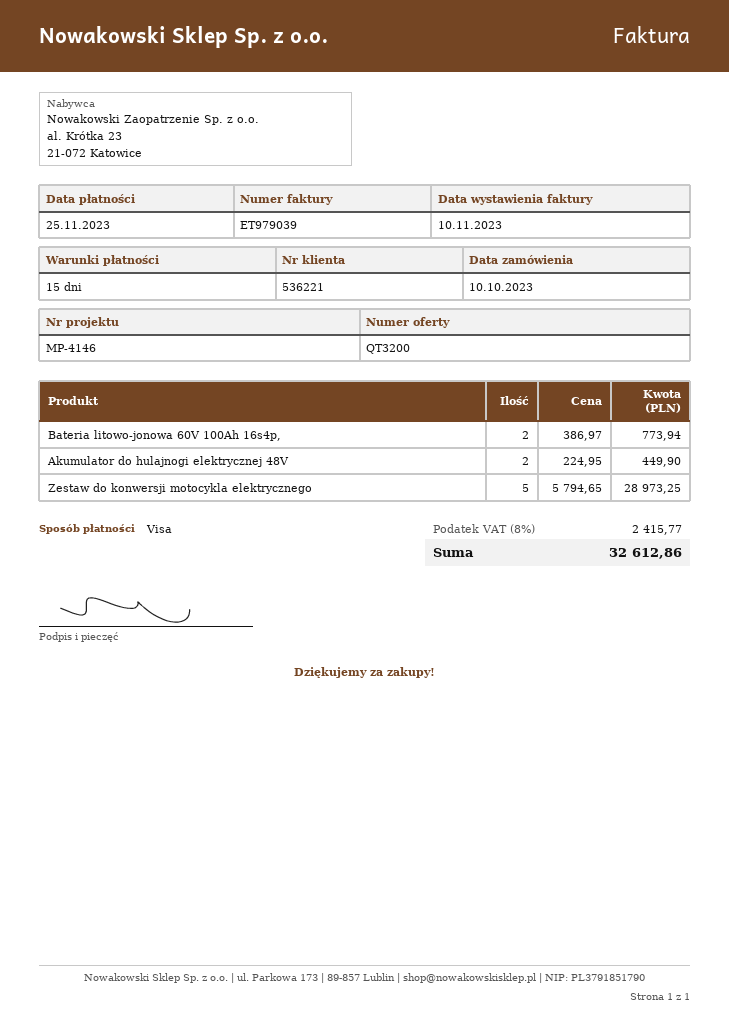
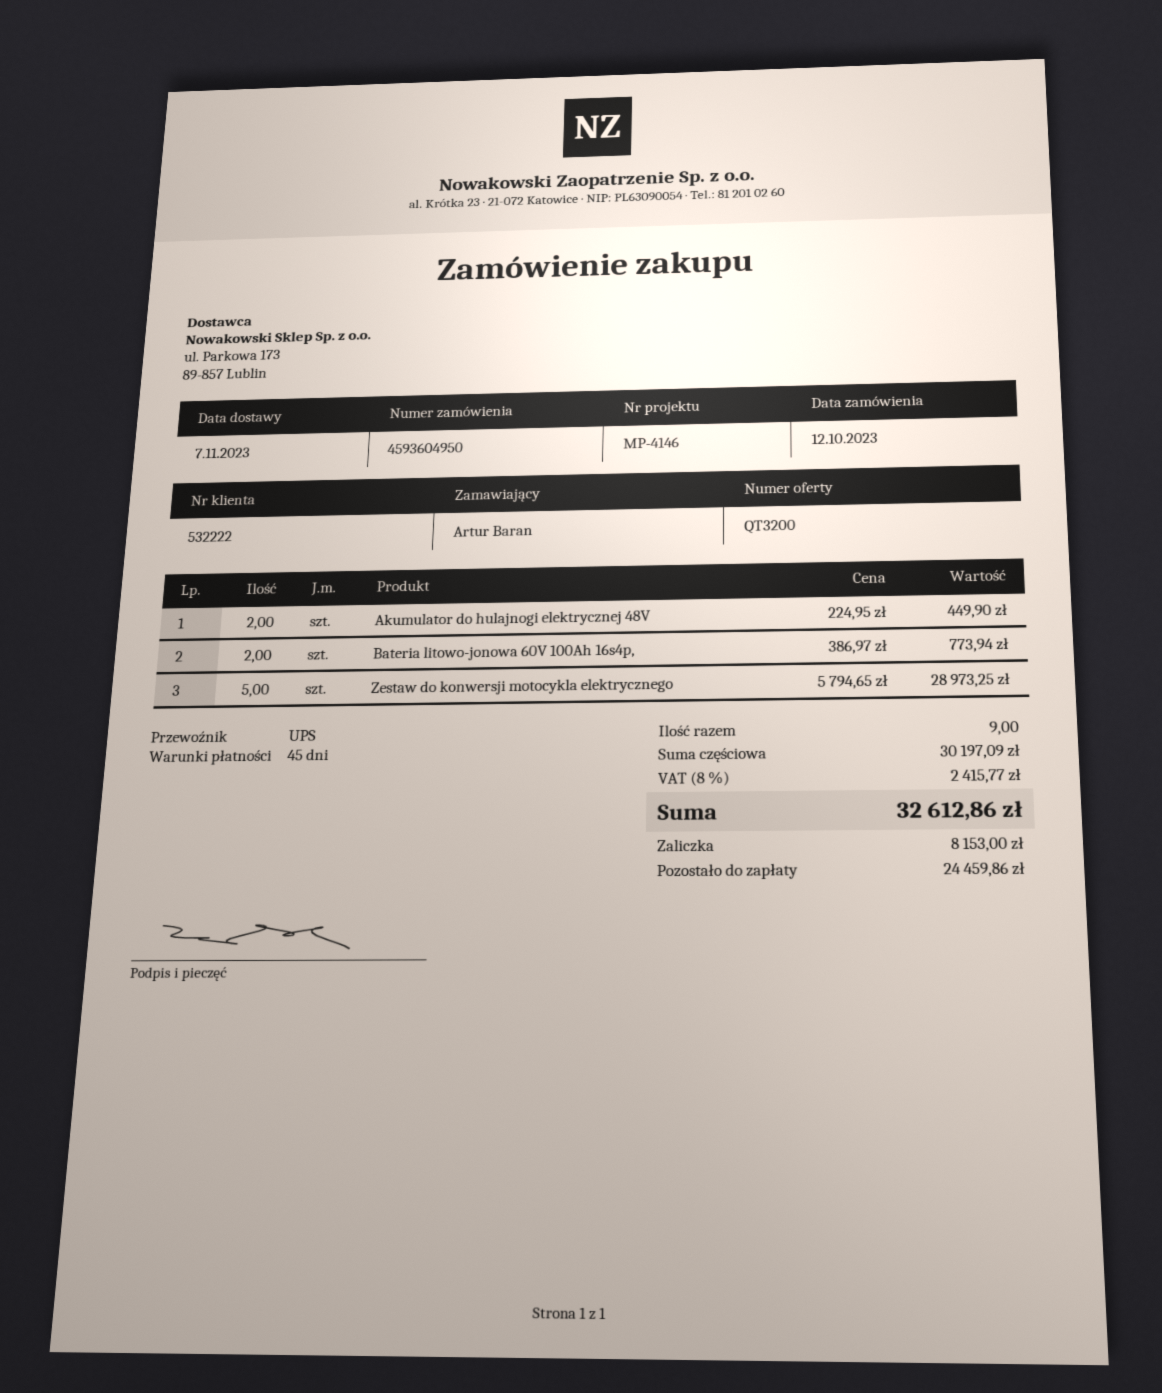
order date: 2023-10-10 -> 2023-10-12
payment terms: 15 days -> 45 days
customer number: 536221 -> 532222

